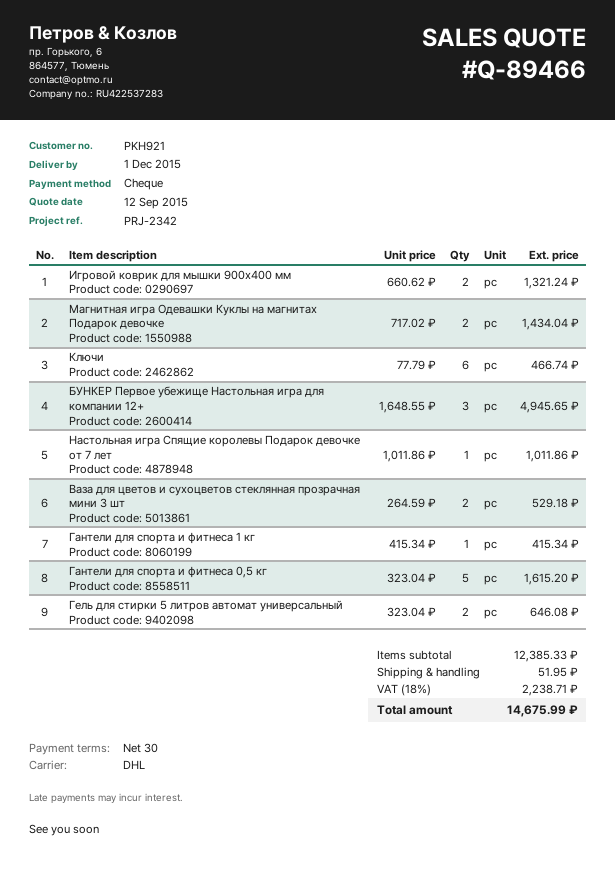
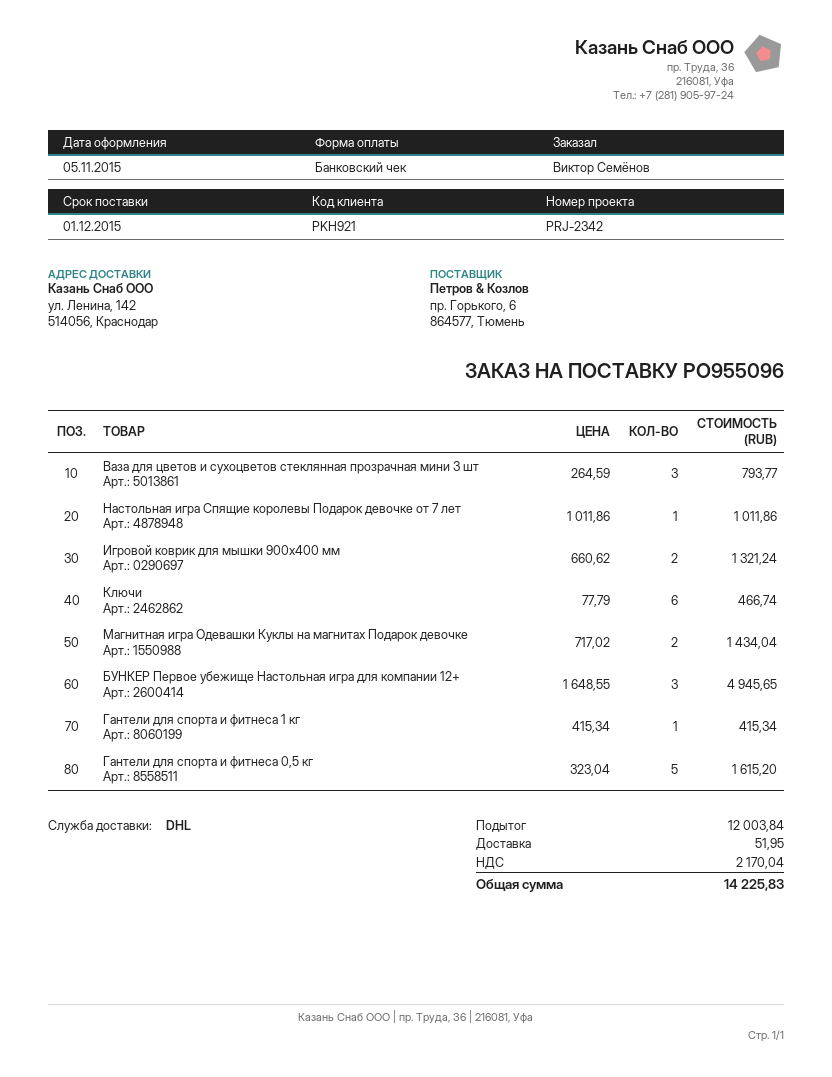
Ваза для цветов и сухоцветов стеклянная прозрачная мини 3 шт: 2 x 264.59 = 529.18 -> 3 x 264.59 = 793.77
Гель для стирки 5 литров автомат универсальный: 2 x 323.04 = 646.08 -> none
subtotal: 12385.33 -> 12003.84
tax: 2238.71 -> 2170.04
total: 14675.99 -> 14225.83

